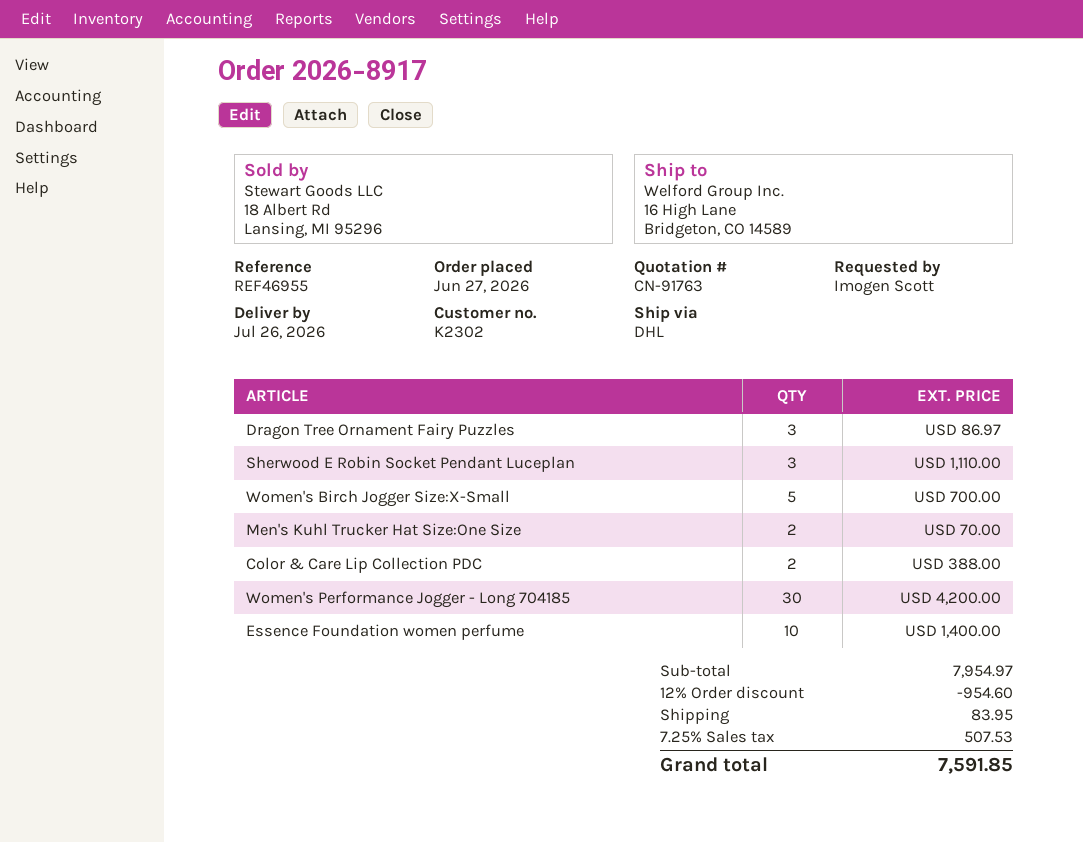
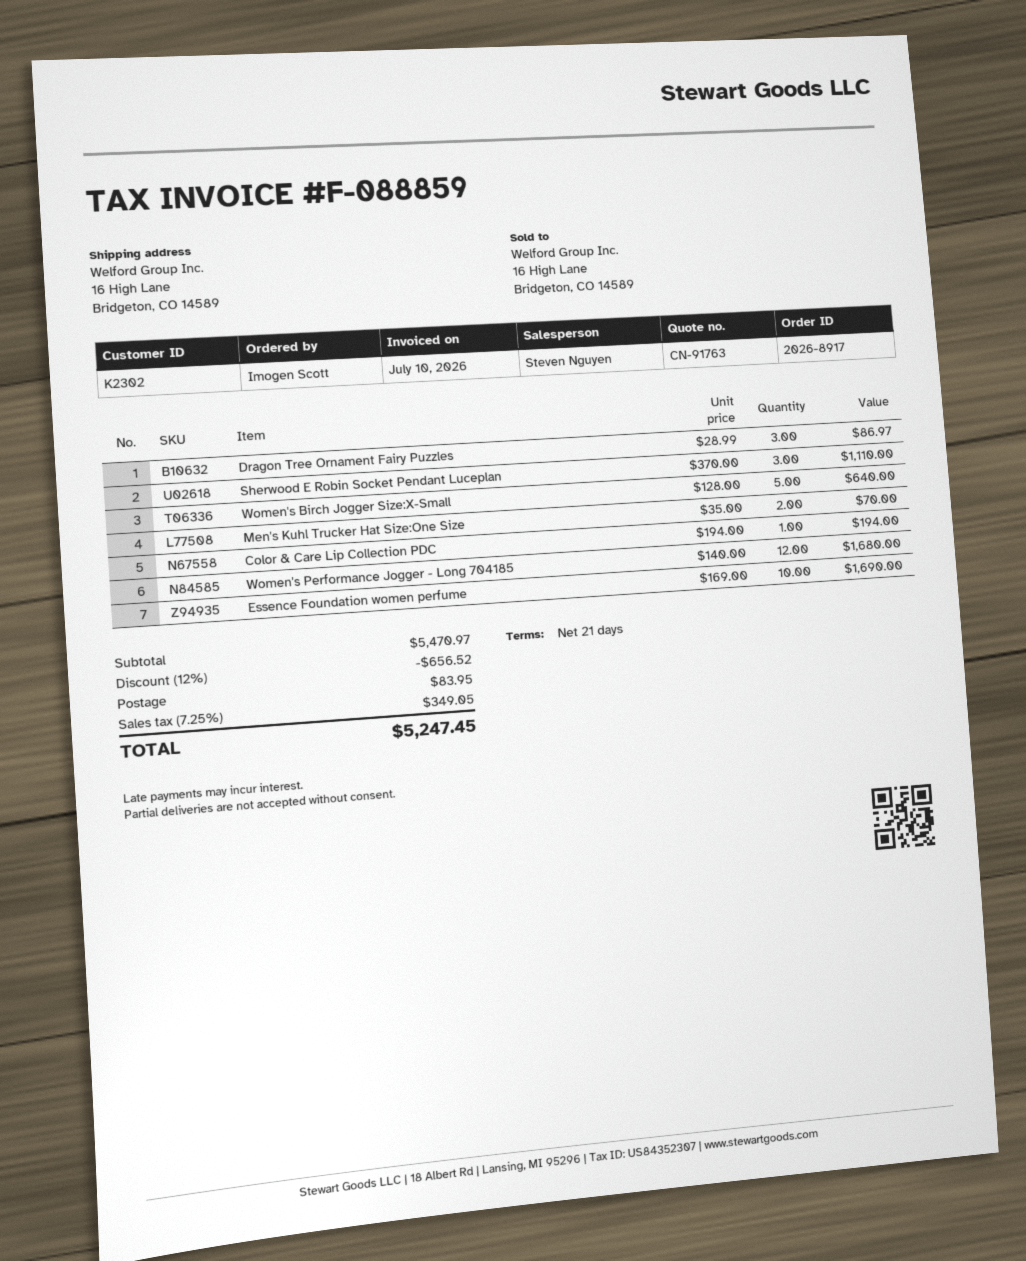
Women's Birch Jogger Size:X-Small: 5 for 700.00 -> 5 for 640.00
Color & Care Lip Collection PDC: 2 for 388.00 -> 1 for 194.00
Women's Performance Jogger - Long 704185: 30 for 4200.00 -> 12 for 1680.00
Essence Foundation women perfume: 10 for 1400.00 -> 10 for 1690.00
subtotal: 7954.97 -> 5470.97
discount: 12% = 954.60 -> 12% = 656.52
tax: 7.25% = 507.53 -> 7.25% = 349.05
total: 7591.85 -> 5247.45

